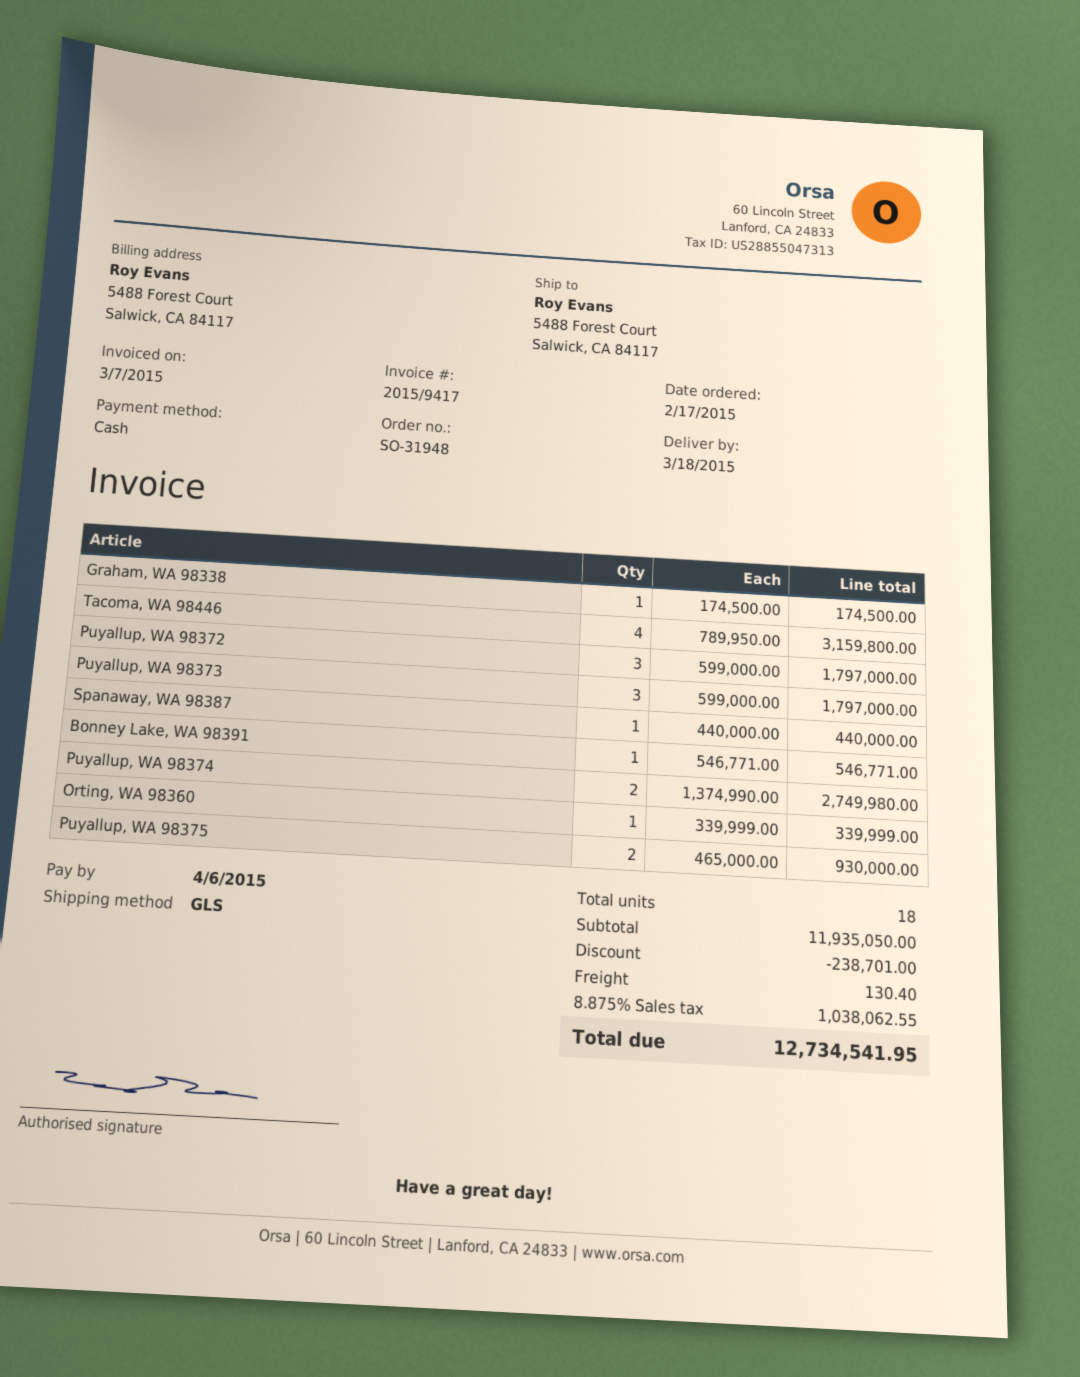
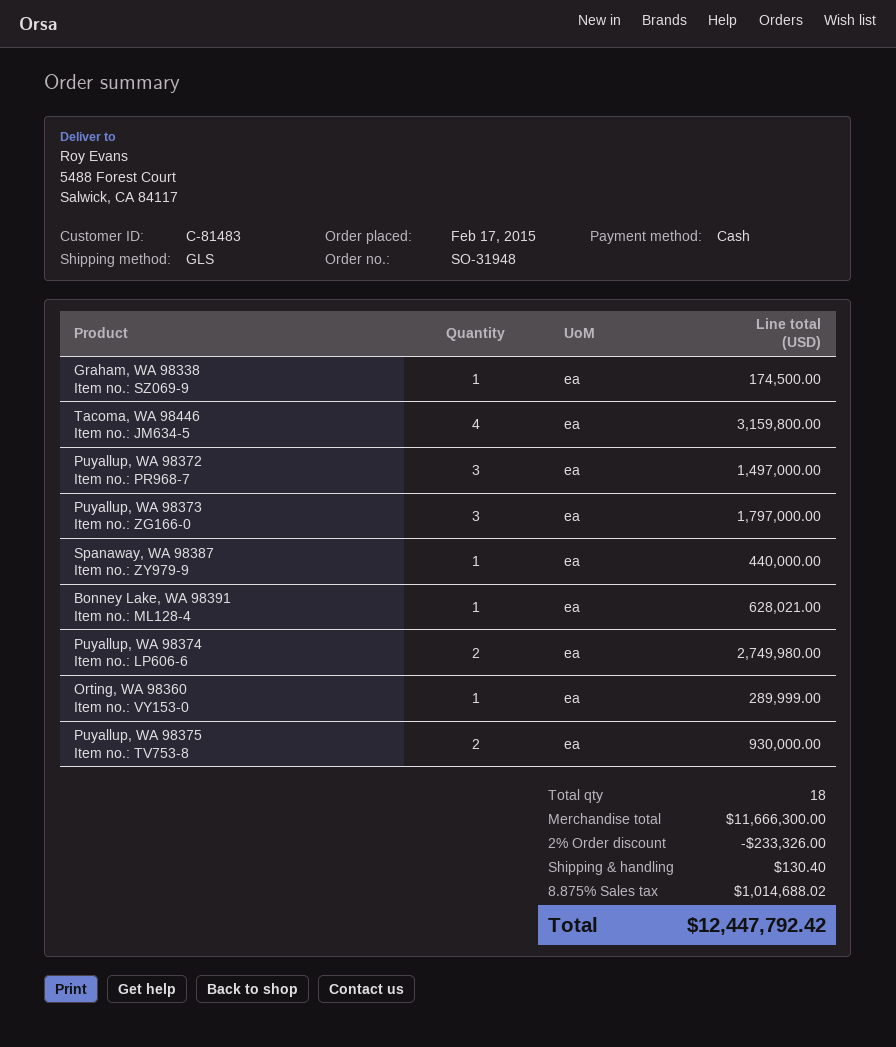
Puyallup, WA 98372: 3 for 1797000.00 -> 3 for 1497000.00
Bonney Lake, WA 98391: 1 for 546771.00 -> 1 for 628021.00
Orting, WA 98360: 1 for 339999.00 -> 1 for 289999.00
subtotal: 11935050.00 -> 11666300.00
discount: 238701.00 -> 233326.00
tax: 8.875% = 1038062.55 -> 8.875% = 1014688.02
total: 12734541.95 -> 12447792.42

